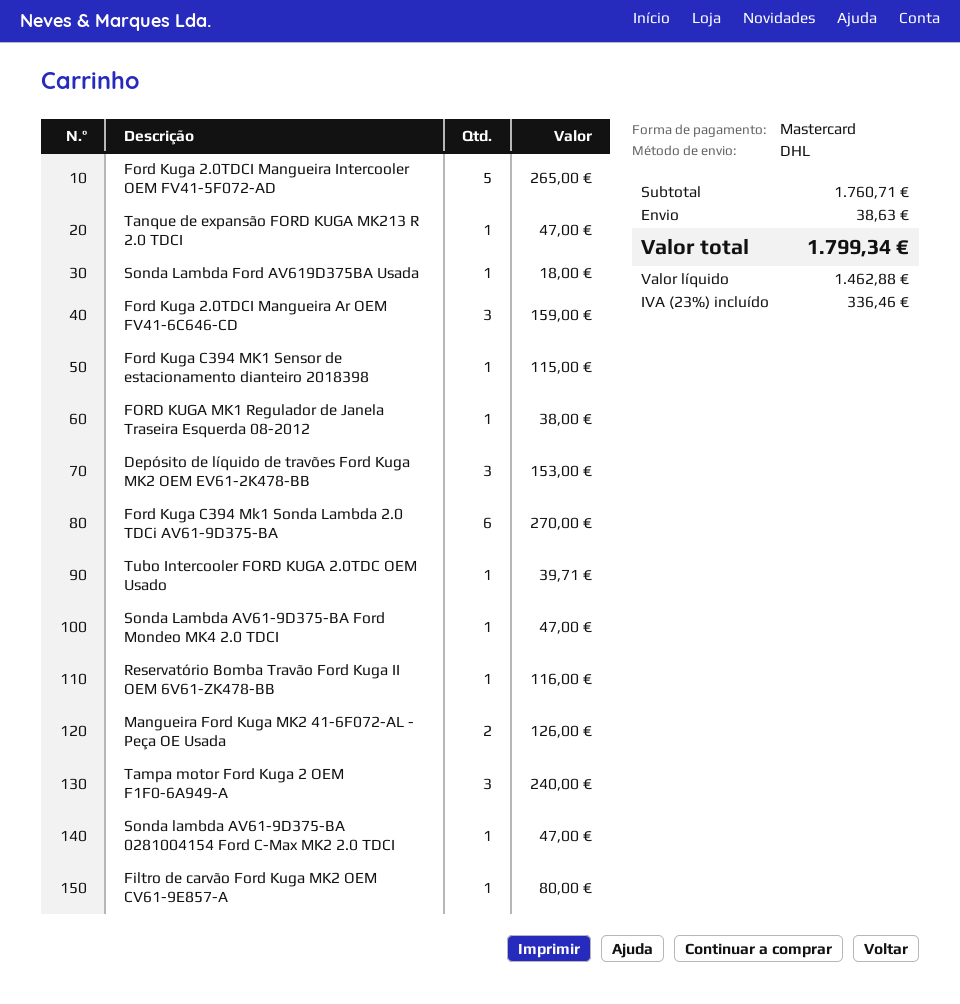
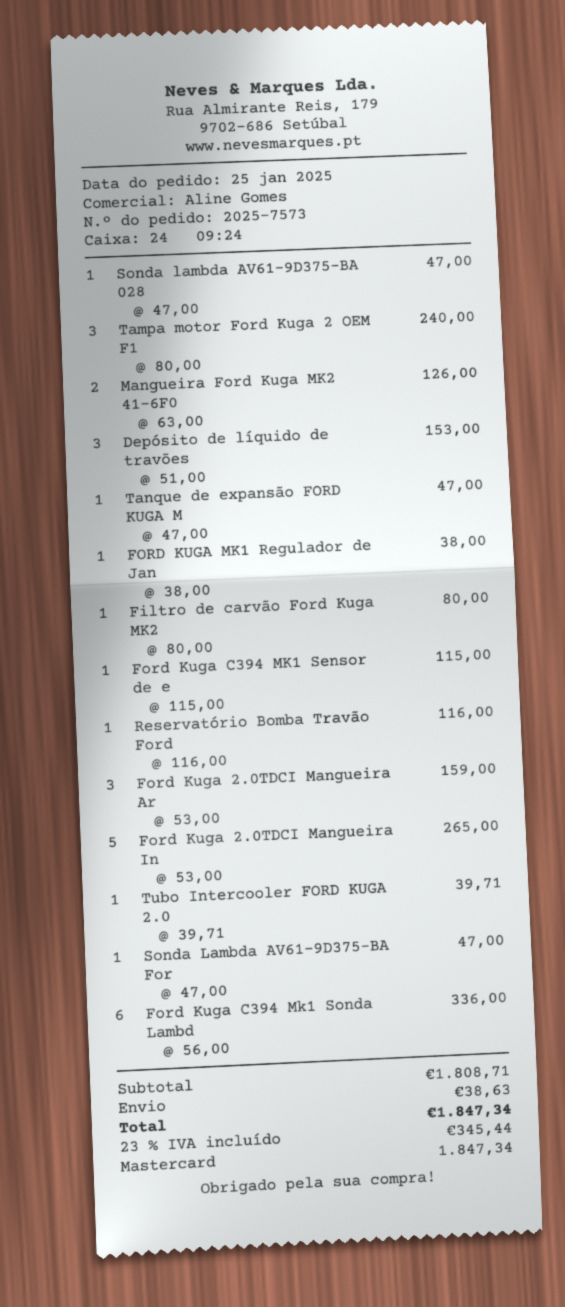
Sonda Lambda Ford AV619D375BA Usada: 1 for 18.00 -> none
Ford Kuga C394 Mk1 Sonda Lambda 2.0 TDCi AV61-9D375-BA: 6 for 270.00 -> 6 for 336.00
subtotal: 1760.71 -> 1808.71
tax: 23% = 336.46 -> 23% = 345.44
total: 1799.34 -> 1847.34

